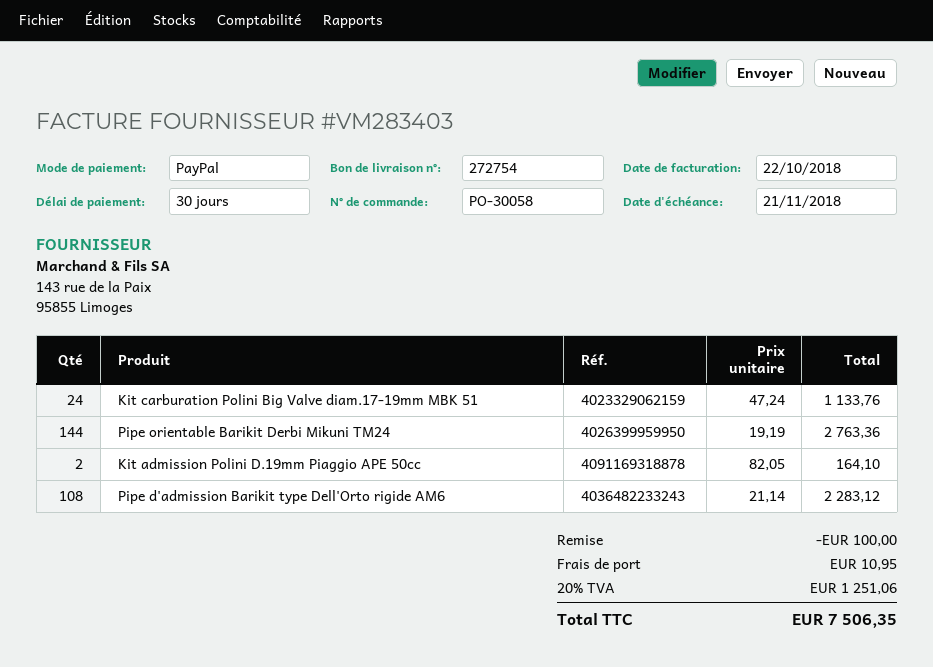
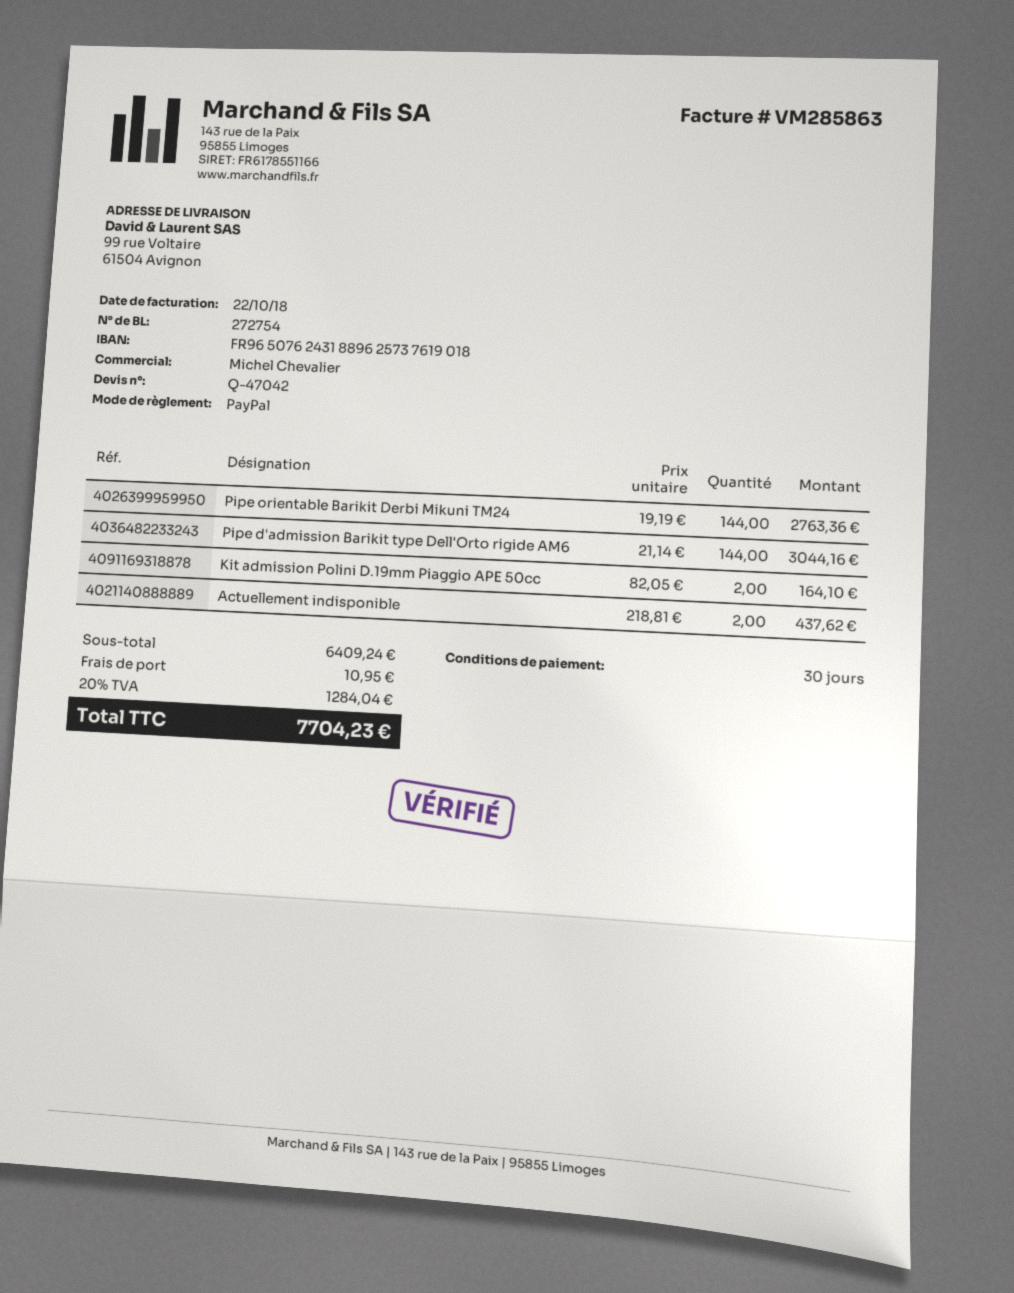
invoice number: VM283403 -> VM285863
Kit carburation Polini Big Valve diam.17-19mm MBK 51: 24 x 47.24 = 1133.76 -> none
Pipe d'admission Barikit type Dell'Orto rigide AM6: 108 x 21.14 = 2283.12 -> 144 x 21.14 = 3044.16
Actuellement indisponible: none -> 2 x 218.81 = 437.62
discount: 100.00 -> none
tax: 20% = 1251.06 -> 20% = 1284.04
total: 7506.35 -> 7704.23

